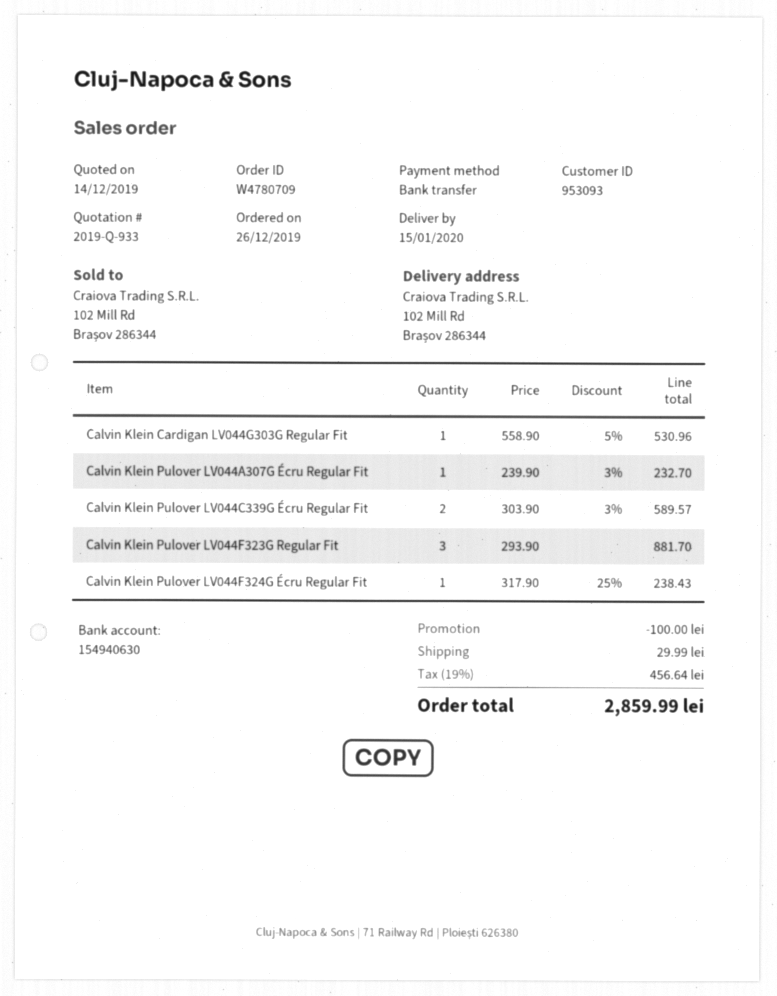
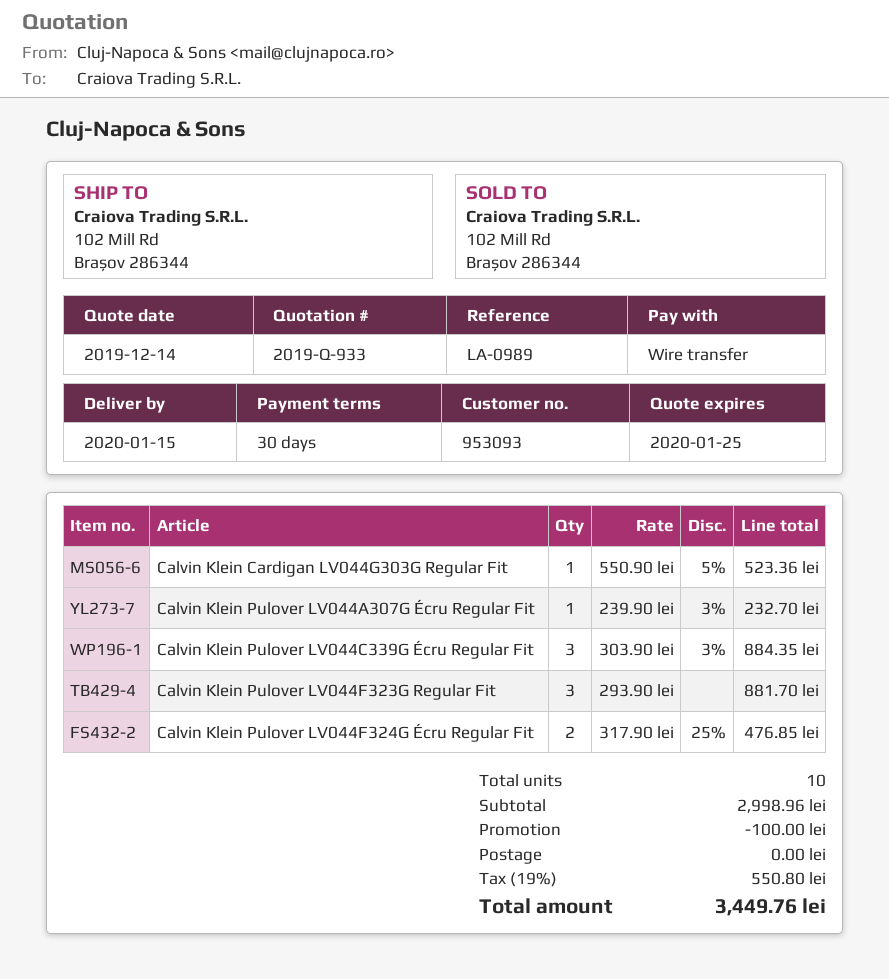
Calvin Klein Cardigan LV044G303G Regular Fit: 1 x 558.90 - 5% = 530.96 -> 1 x 550.90 - 5% = 523.36
Calvin Klein Pulover LV044C339G Écru Regular Fit: 2 x 303.90 - 3% = 589.57 -> 3 x 303.90 - 3% = 884.35
Calvin Klein Pulover LV044F324G Écru Regular Fit: 1 x 317.90 - 25% = 238.43 -> 2 x 317.90 - 25% = 476.85
shipping: 29.99 -> 0.00
tax: 19% = 456.64 -> 19% = 550.80
total: 2859.99 -> 3449.76

